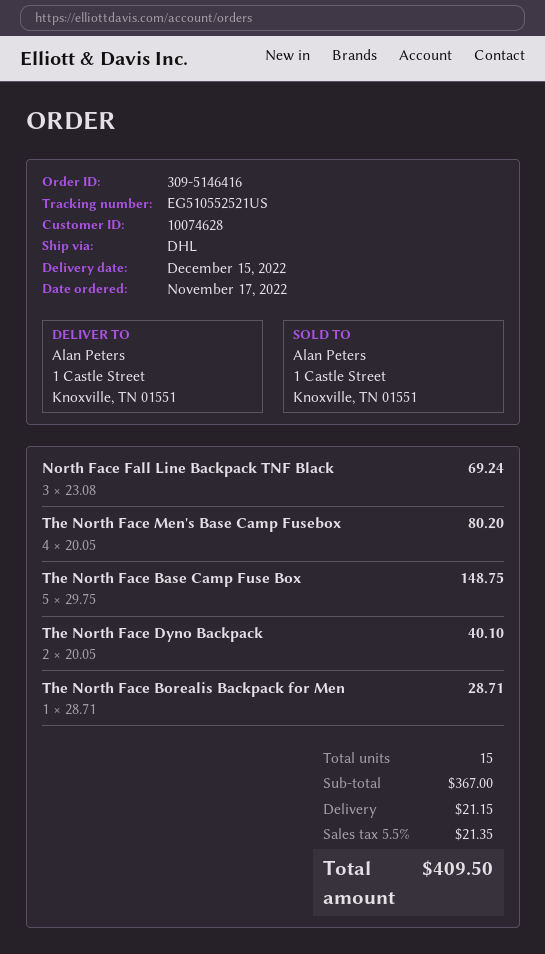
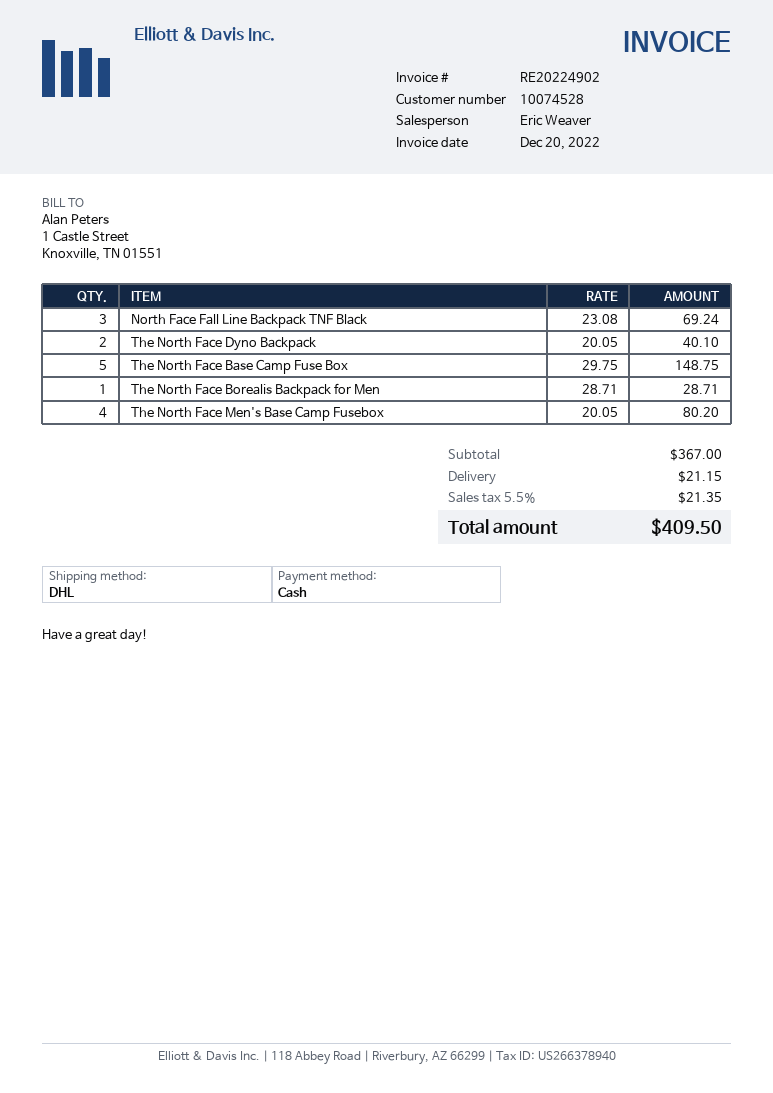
customer number: 10074628 -> 10074528

